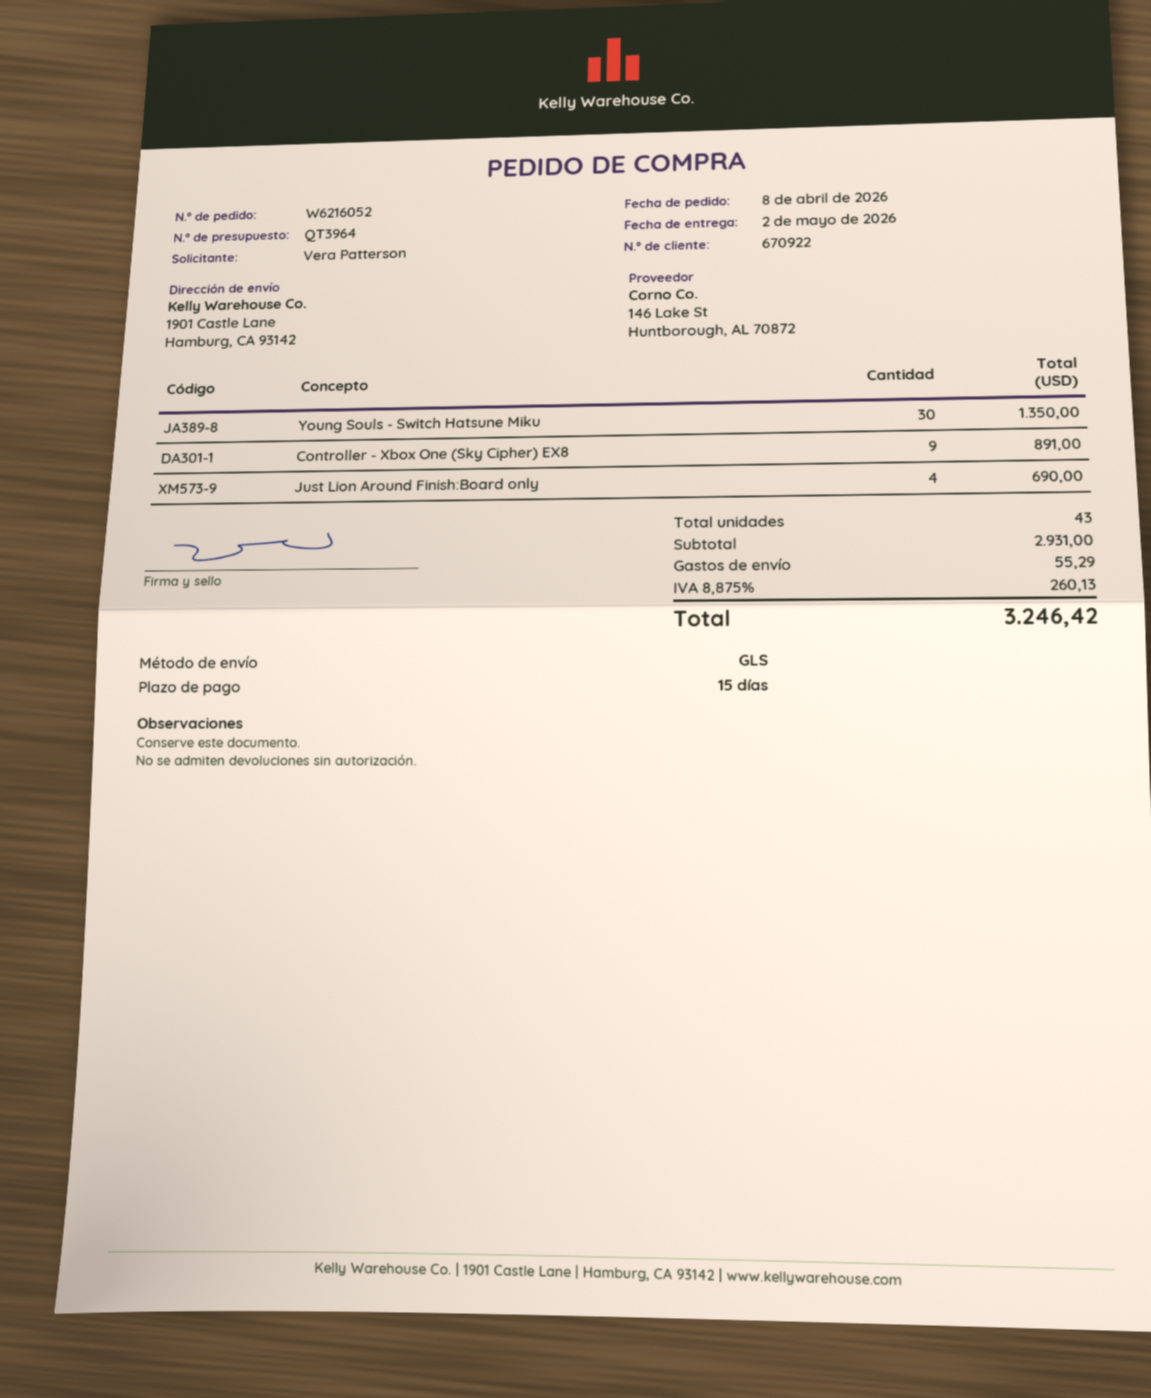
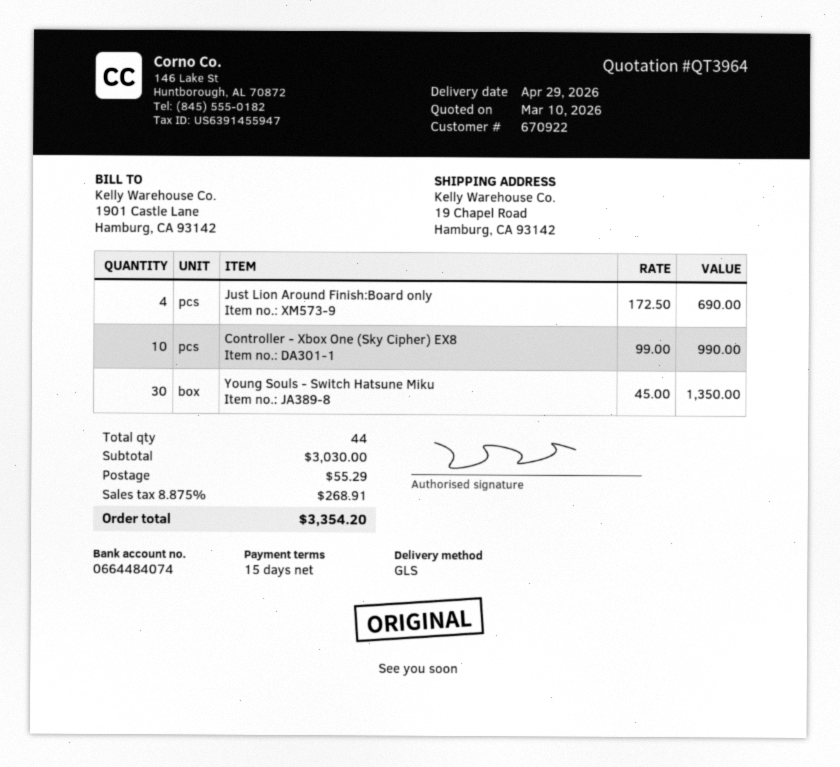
delivery date: 2026-05-02 -> 2026-04-29
ship to: 1901 Castle Lane, Hamburg, CA 93142 -> 19 Chapel Road, Hamburg, CA 93142
Controller - Xbox One (Sky Cipher) EX8: 9 for 891.00 -> 10 for 990.00
total quantity: 43 -> 44
subtotal: 2931.00 -> 3030.00
tax: 8.875% = 260.13 -> 8.875% = 268.91
total: 3246.42 -> 3354.20

